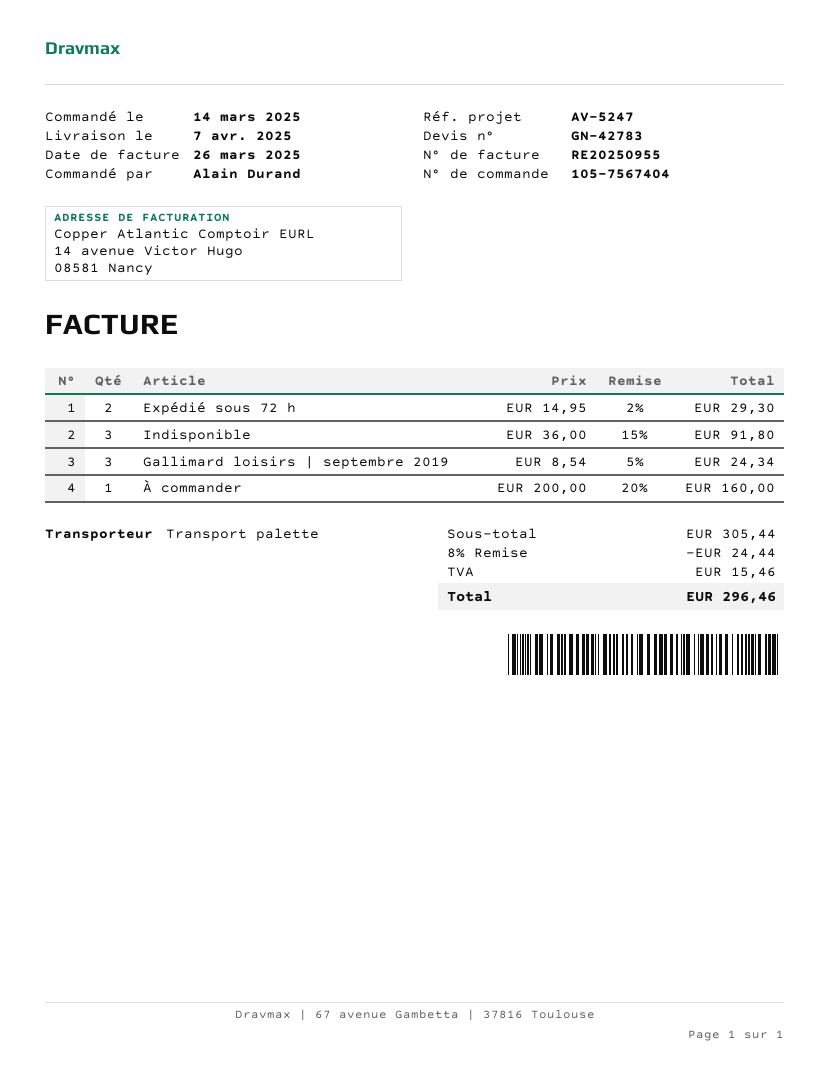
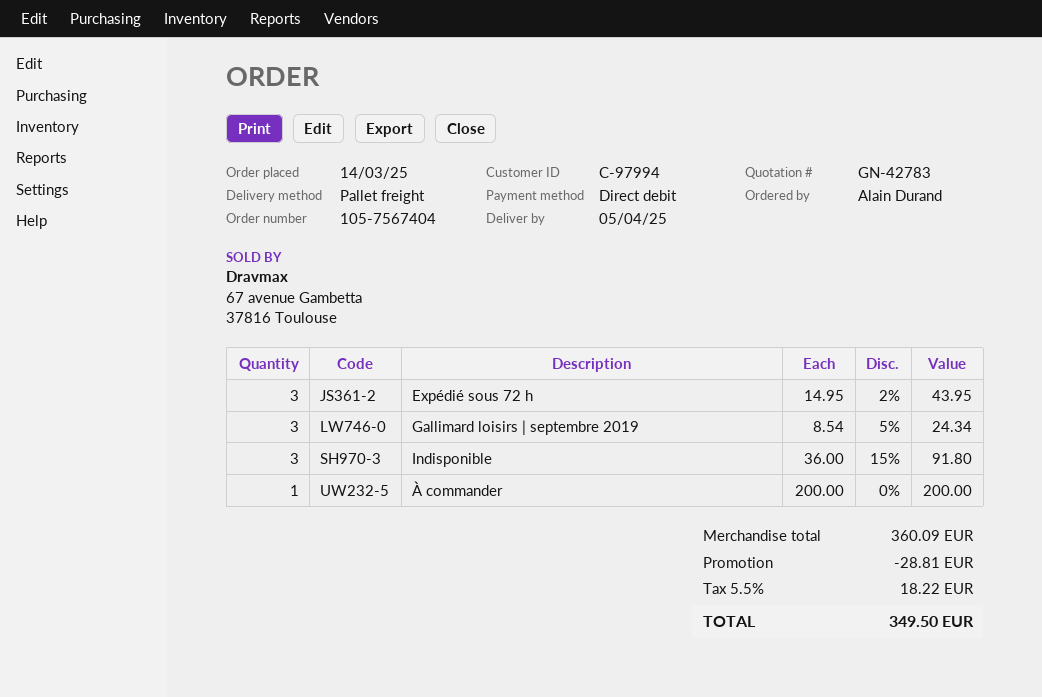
delivery date: 2025-04-07 -> 2025-04-05
Expédié sous 72 h: 2 x 14.95 - 2% = 29.30 -> 3 x 14.95 - 2% = 43.95
À commander: 1 x 200.00 - 20% = 160.00 -> 1 x 200.00 = 200.00
subtotal: 305.44 -> 360.09
discount: 24.44 -> 28.81
tax: 15.46 -> 18.22
total: 296.46 -> 349.50

